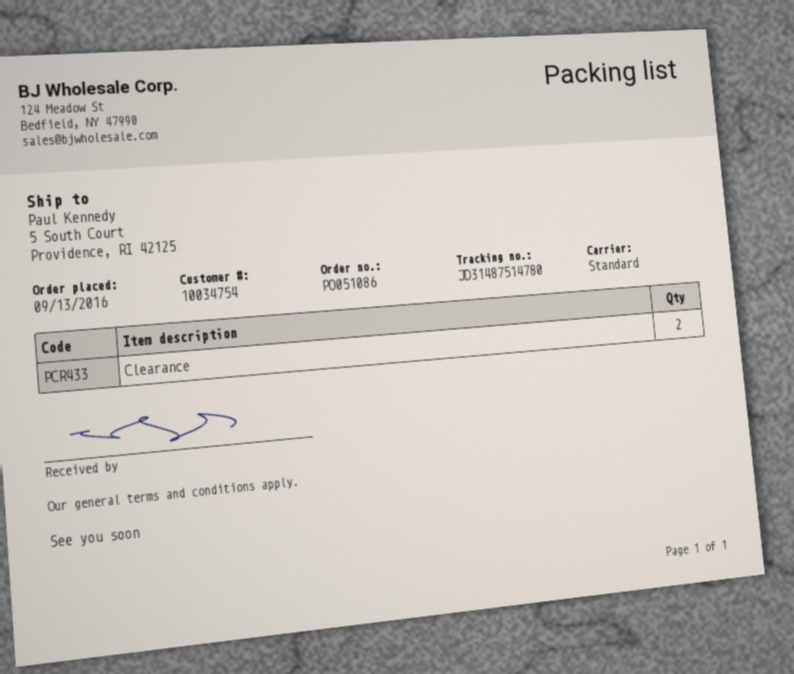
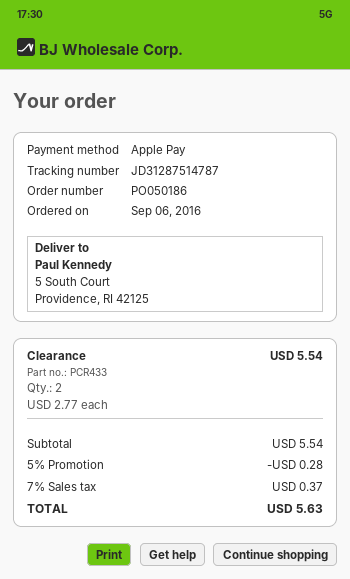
order number: PO051086 -> PO050186
order date: 2016-09-13 -> 2016-09-06
tracking number: JD31487514780 -> JD31287514787

